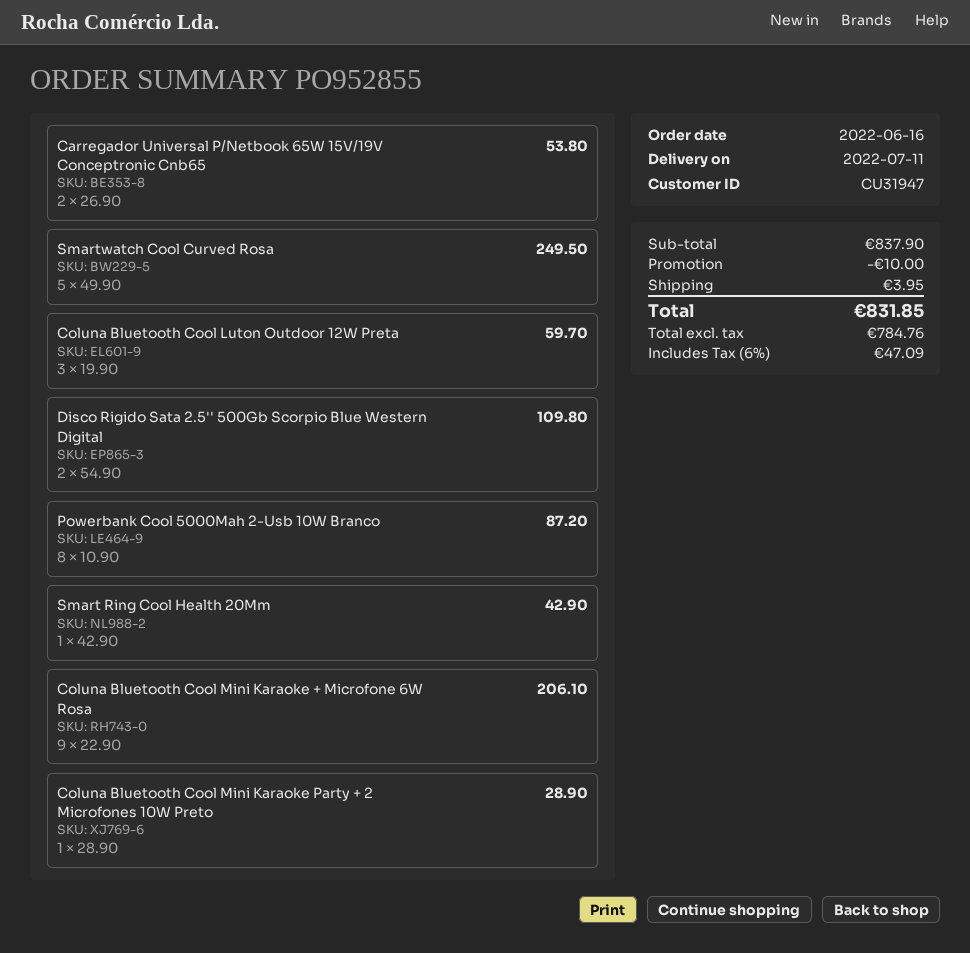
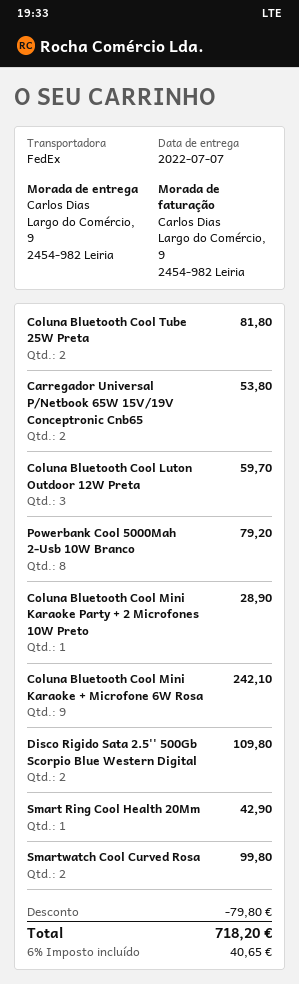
delivery date: 2022-07-11 -> 2022-07-07
Smartwatch Cool Curved Rosa: 5 for 249.50 -> 2 for 99.80
Powerbank Cool 5000Mah 2-Usb 10W Branco: 8 for 87.20 -> 8 for 79.20
Coluna Bluetooth Cool Mini Karaoke + Microfone 6W Rosa: 9 for 206.10 -> 9 for 242.10
Coluna Bluetooth Cool Tube 25W Preta: none -> 2 for 81.80
discount: 10.00 -> 79.80
shipping: 3.95 -> none
tax: 6% = 47.09 -> 6% = 40.65
total: 831.85 -> 718.20

